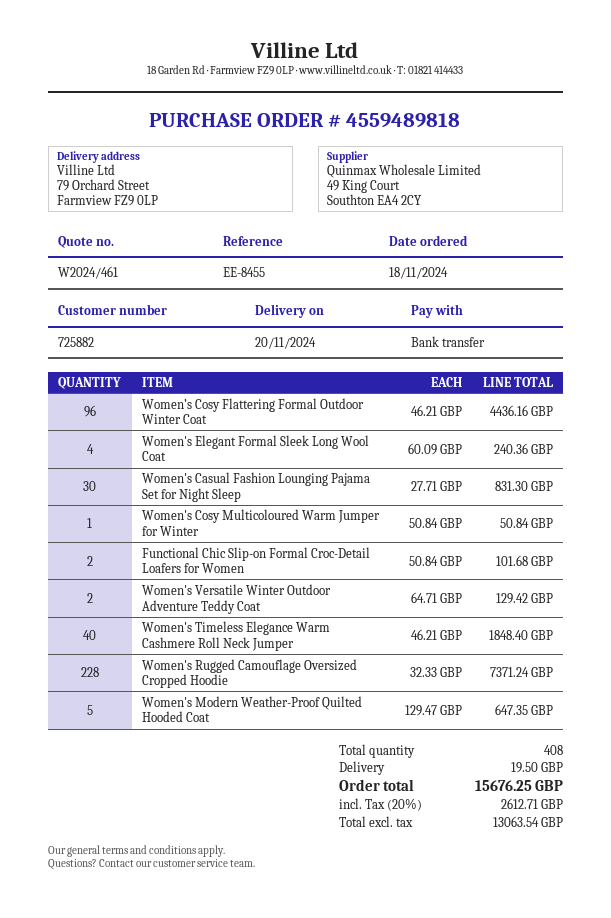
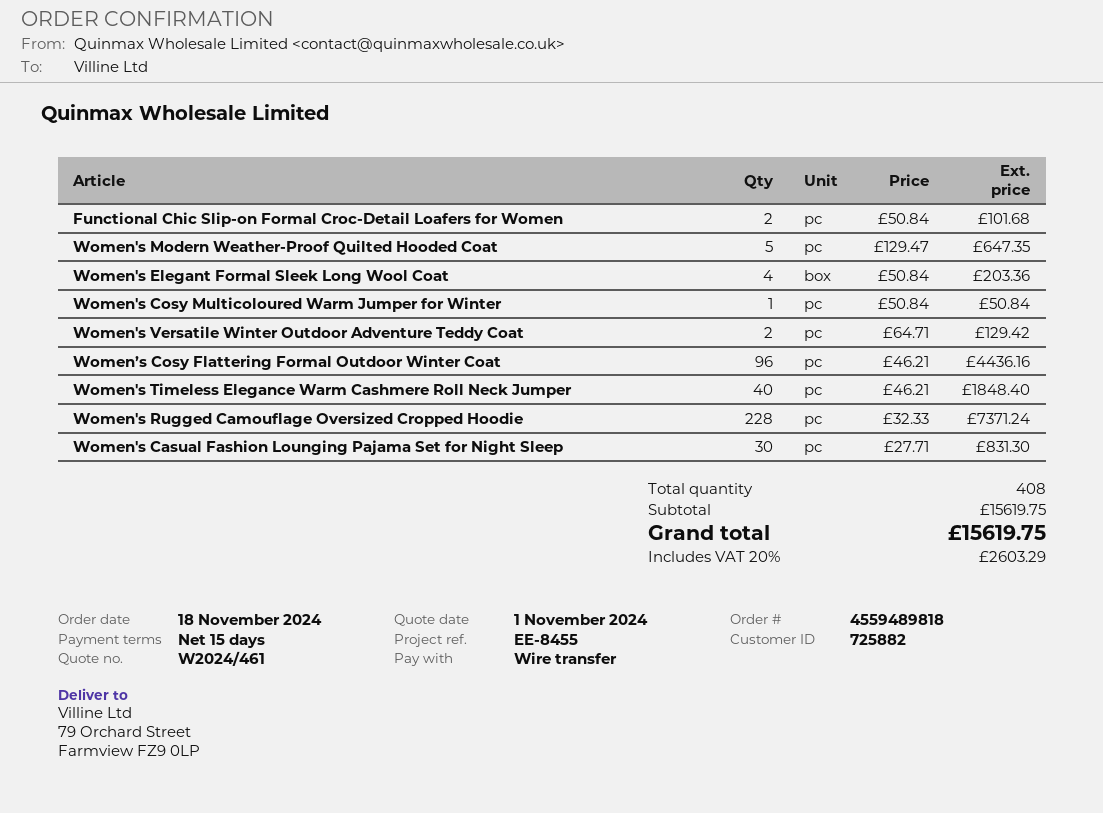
Women's Elegant Formal Sleek Long Wool Coat: 4 x 60.09 = 240.36 -> 4 x 50.84 = 203.36
shipping: 19.50 -> none
tax: 20% = 2612.71 -> 20% = 2603.29
total: 15676.25 -> 15619.75

